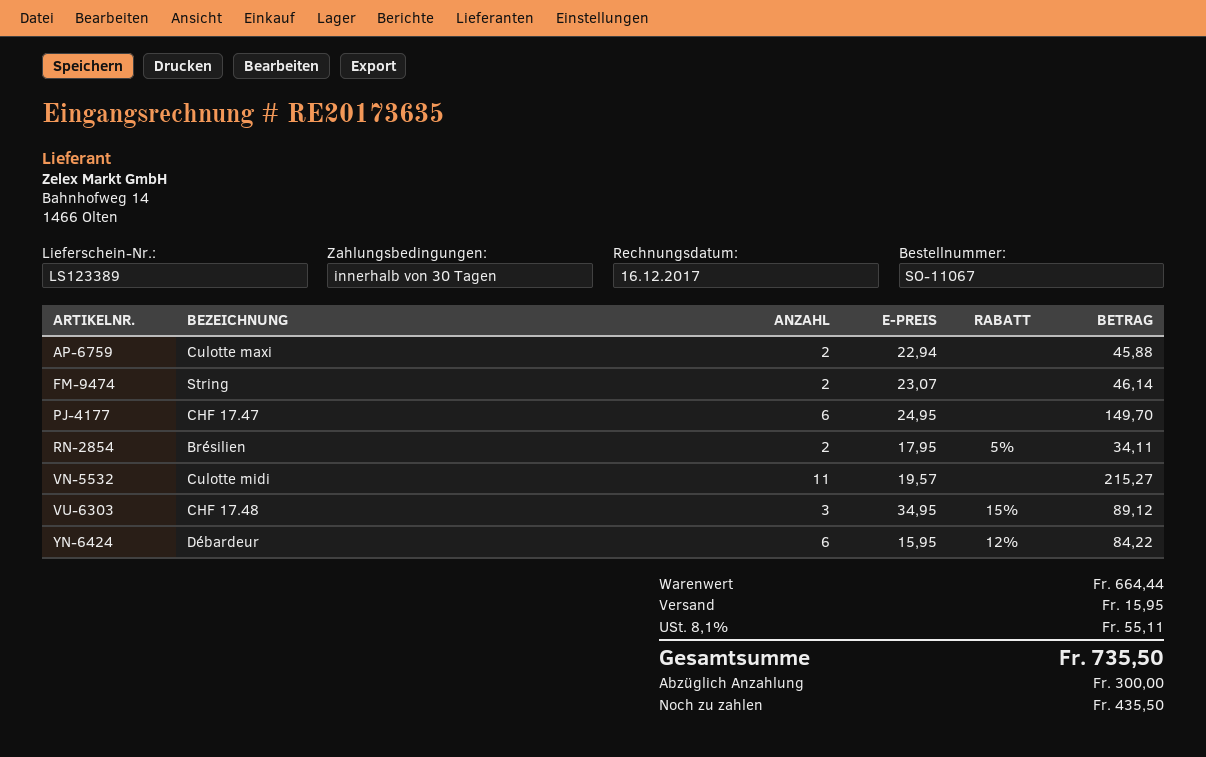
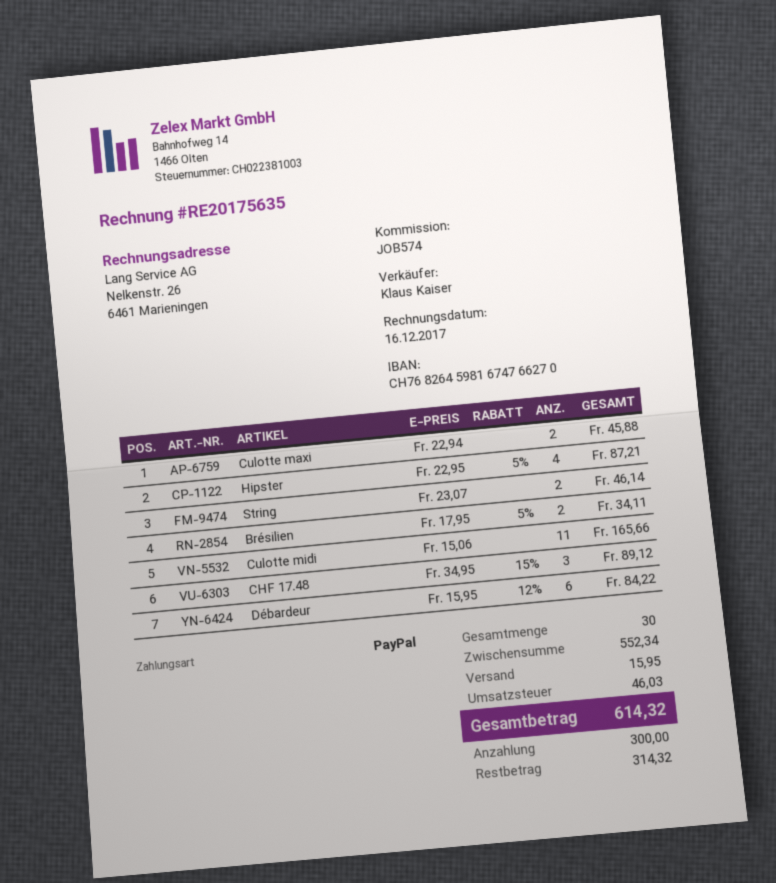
invoice number: RE20173635 -> RE20175635
CHF 17.47: 6 x 24.95 = 149.70 -> none
Culotte midi: 11 x 19.57 = 215.27 -> 11 x 15.06 = 165.66
Hipster: none -> 4 x 22.95 - 5% = 87.21
subtotal: 664.44 -> 552.34
tax: 55.11 -> 46.03
total: 735.50 -> 614.32
balance: 435.50 -> 314.32

